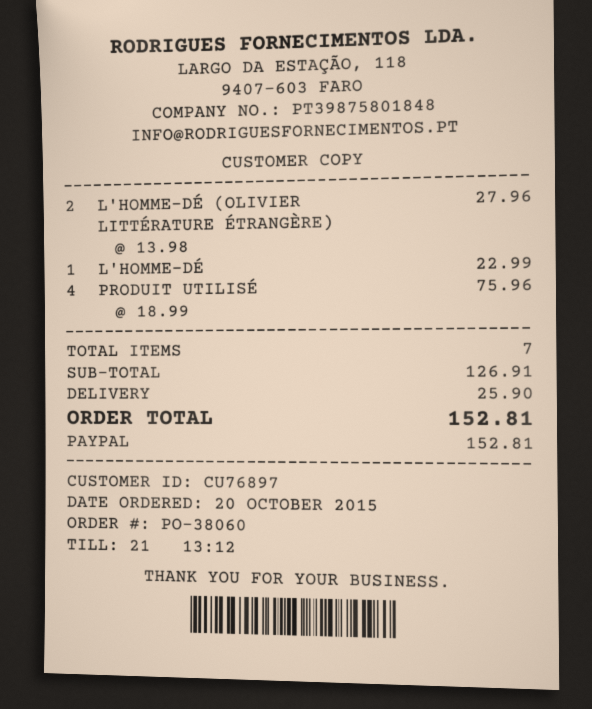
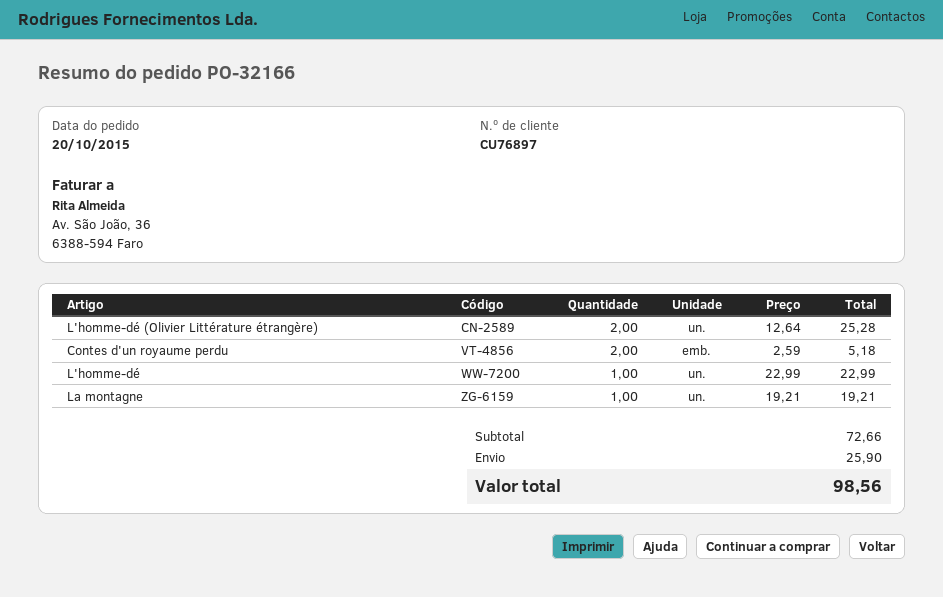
order number: PO-38060 -> PO-32166
L'HOMME-DÉ (OLIVIER LITTÉRATURE ÉTRANGÈRE): 2 x 13.98 = 27.96 -> 2 x 12.64 = 25.28
PRODUIT UTILISÉ: 4 x 18.99 = 75.96 -> none
Contes d'un royaume perdu: none -> 2 x 2.59 = 5.18
La montagne: none -> 1 x 19.21 = 19.21
subtotal: 126.91 -> 72.66
total: 152.81 -> 98.56

